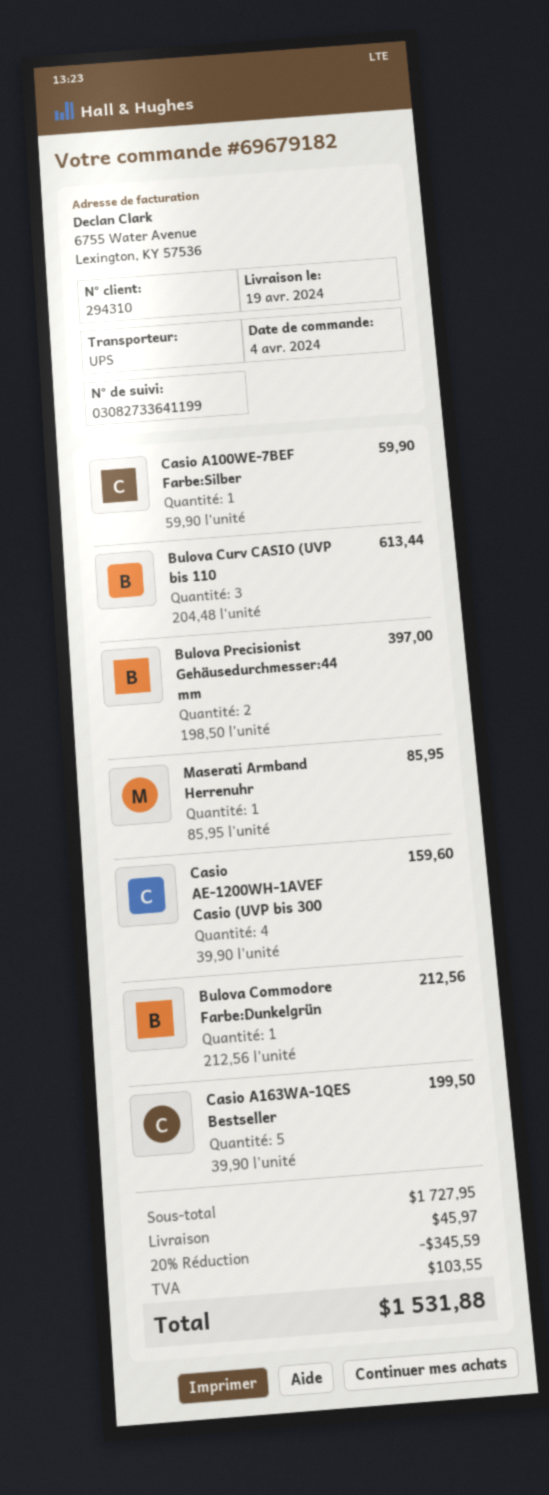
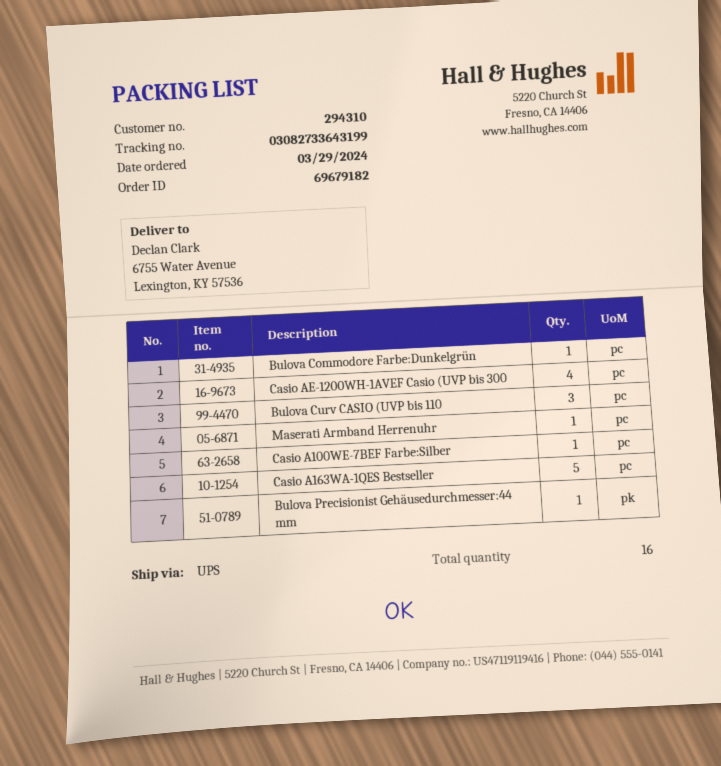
order date: 2024-04-04 -> 2024-03-29
tracking number: 03082733641199 -> 03082733643199
Bulova Precisionist Gehäusedurchmesser:44 mm: 2 -> 1

